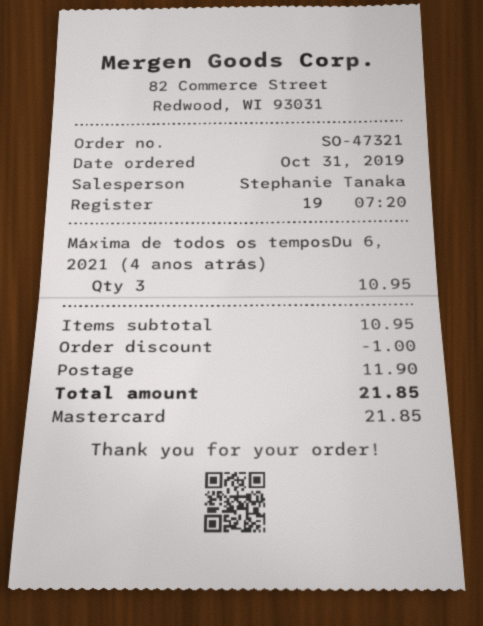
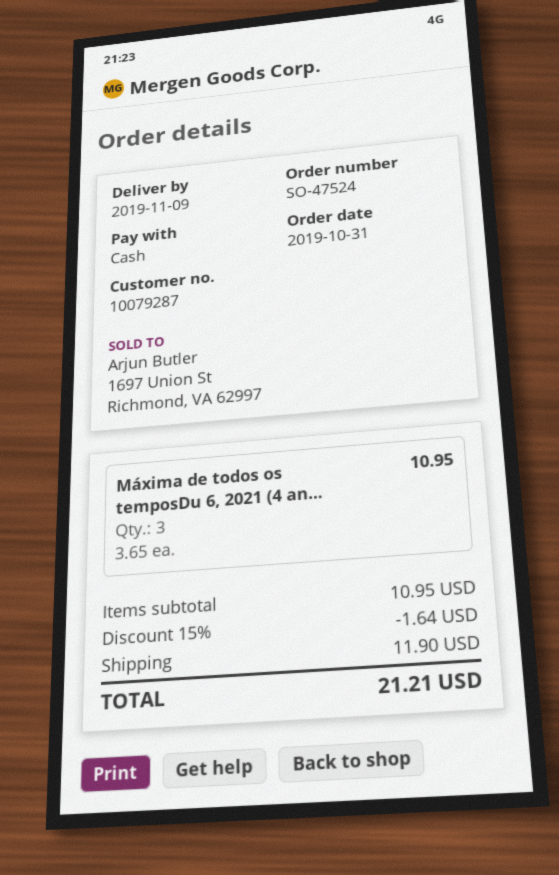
order number: SO-47321 -> SO-47524
payment method: Mastercard -> cash
discount: 1.00 -> 1.64
total: 21.85 -> 21.21

